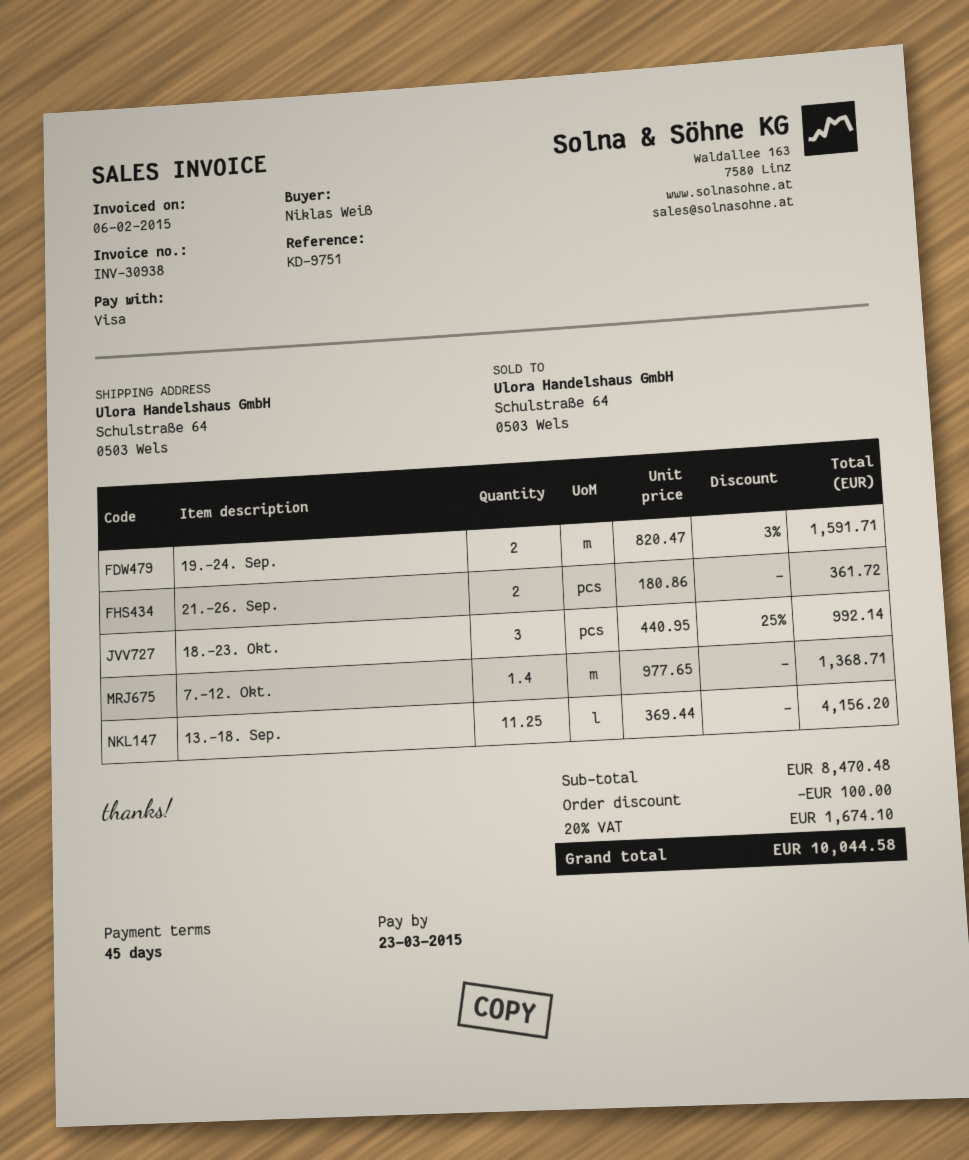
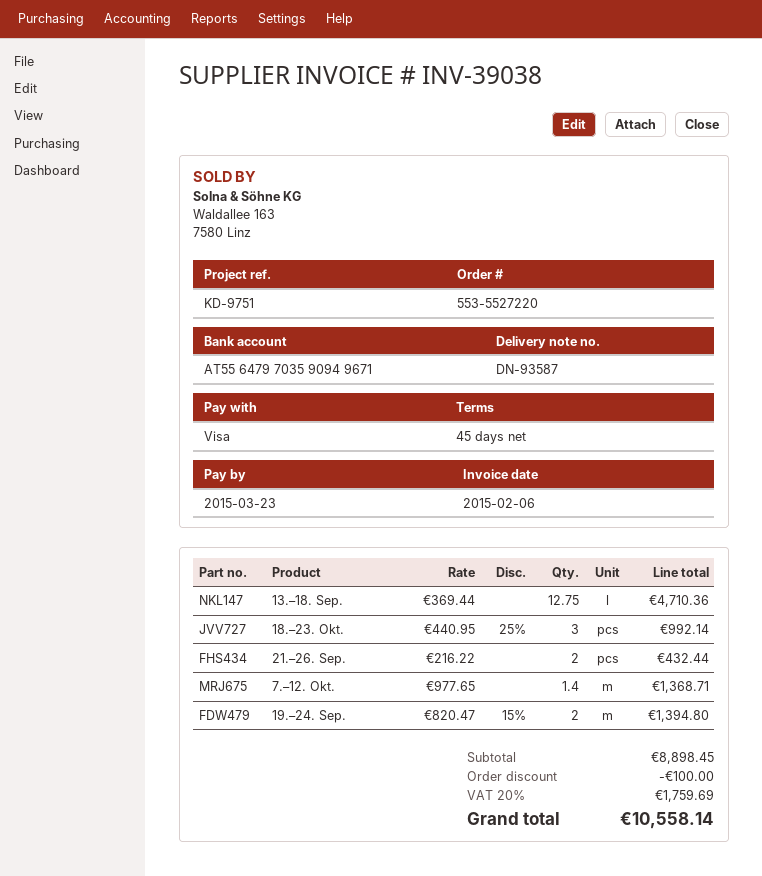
invoice number: INV-30938 -> INV-39038
19.–24. Sep.: 2 x 820.47 - 3% = 1591.71 -> 2 x 820.47 - 15% = 1394.80
21.–26. Sep.: 2 x 180.86 = 361.72 -> 2 x 216.22 = 432.44
13.–18. Sep.: 11.25 x 369.44 = 4156.20 -> 12.75 x 369.44 = 4710.36
subtotal: 8470.48 -> 8898.45
tax: 20% = 1674.10 -> 20% = 1759.69
total: 10044.58 -> 10558.14

